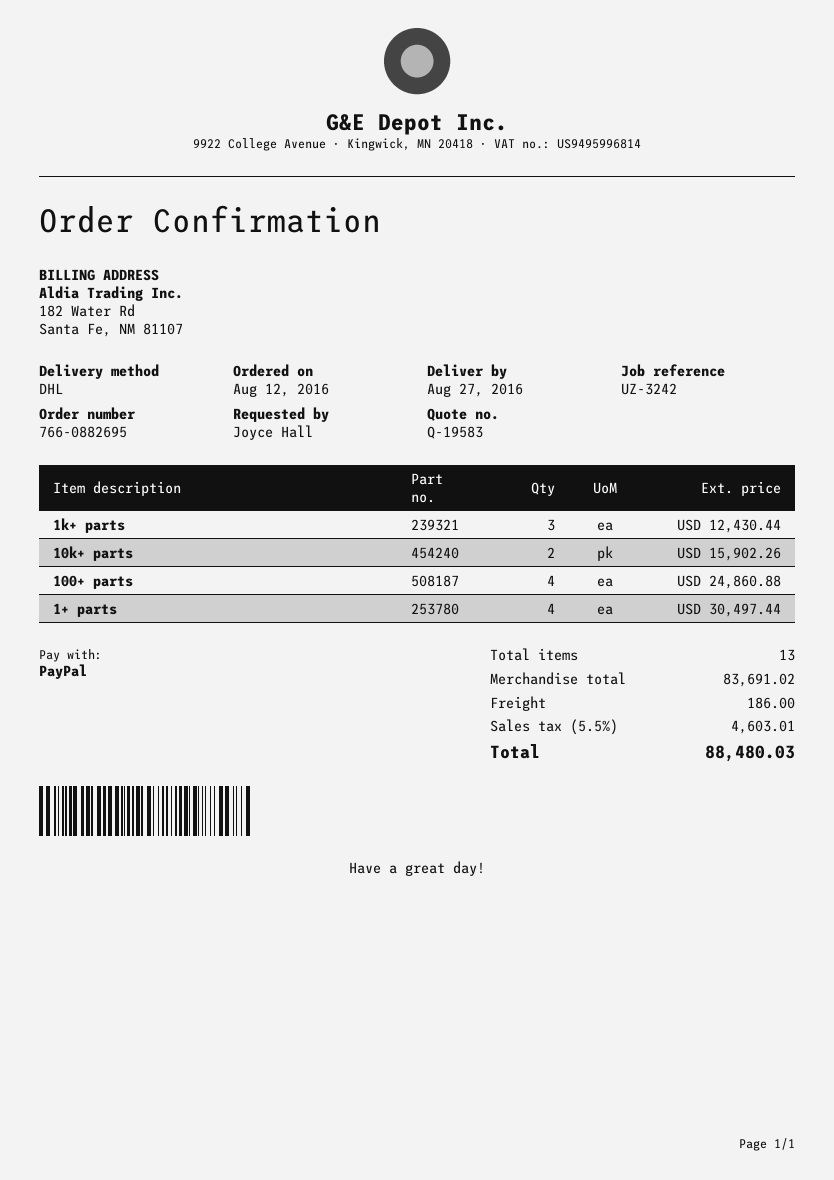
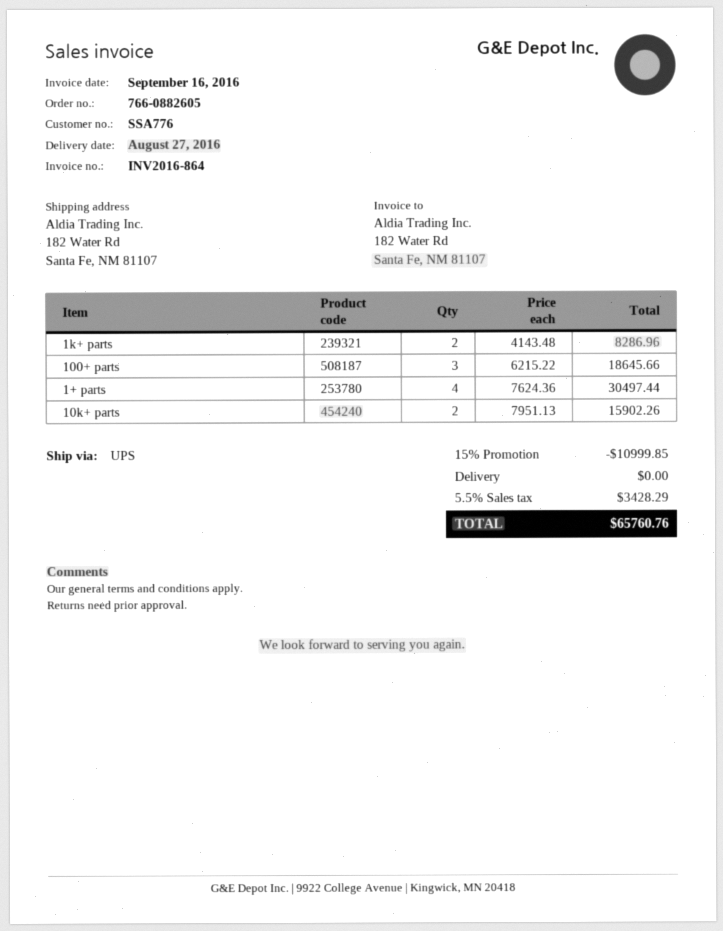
order number: 766-0882695 -> 766-0882605
shipping method: DHL -> UPS
1k+ parts: 3 for 12430.44 -> 2 for 8286.96
100+ parts: 4 for 24860.88 -> 3 for 18645.66
discount: none -> 15% = 10999.85
shipping: 186.00 -> 0.00
tax: 5.5% = 4603.01 -> 5.5% = 3428.29
total: 88480.03 -> 65760.76

